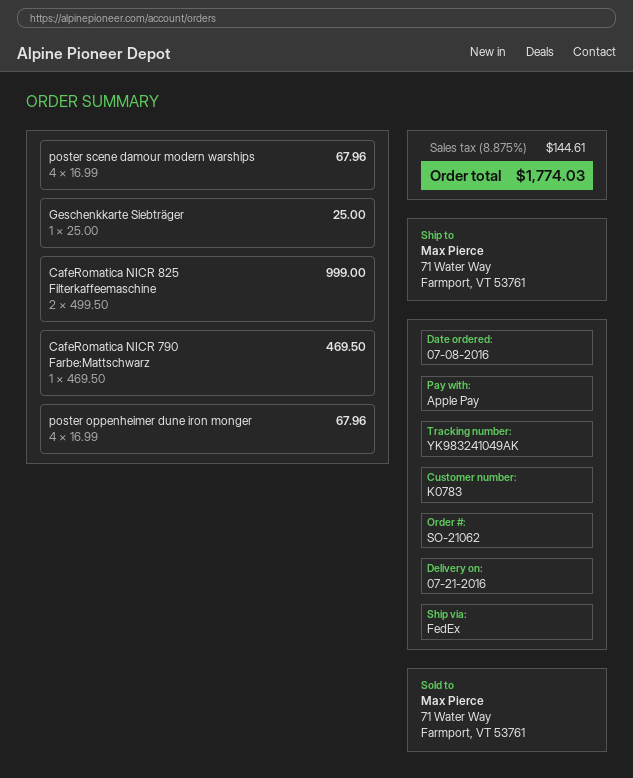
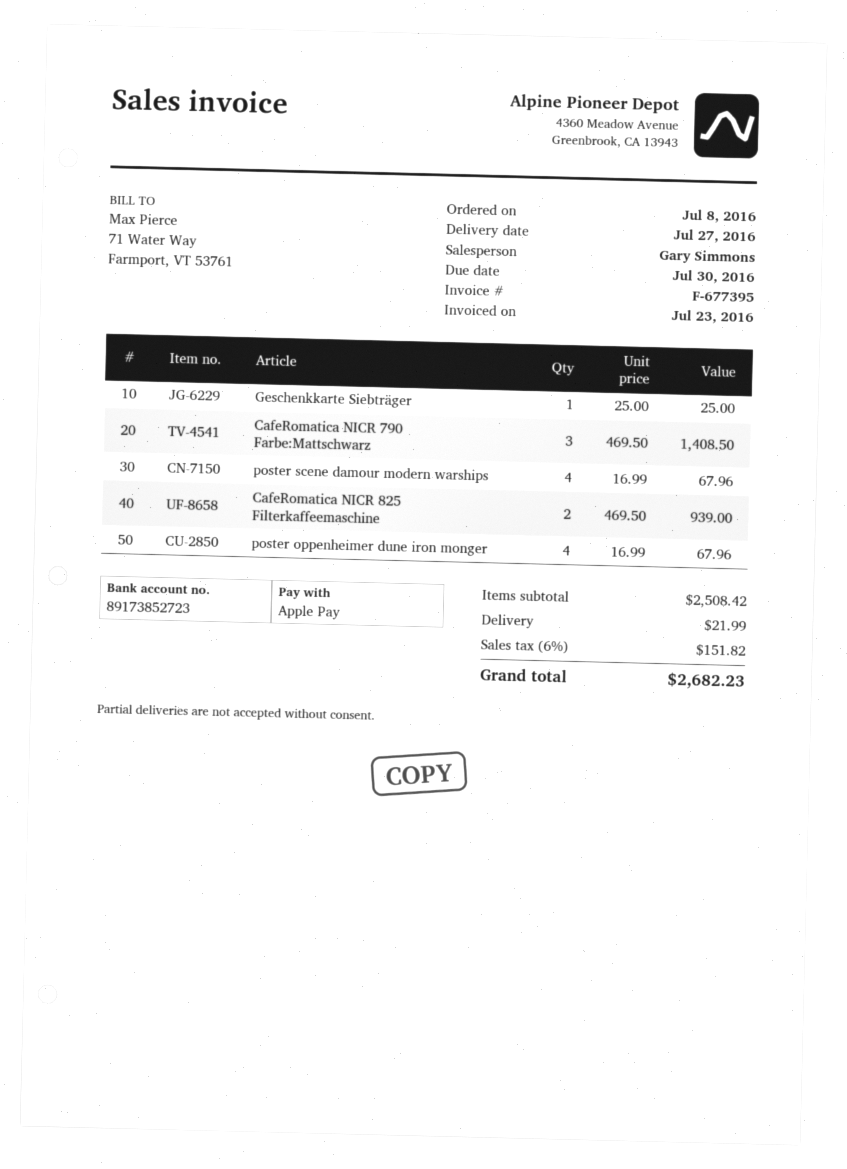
delivery date: 2016-07-21 -> 2016-07-27
CafeRomatica NICR 825 Filterkaffeemaschine: 2 x 499.50 = 999.00 -> 2 x 469.50 = 939.00
CafeRomatica NICR 790 Farbe:Mattschwarz: 1 x 469.50 = 469.50 -> 3 x 469.50 = 1408.50
shipping: none -> 21.99
tax: 8.875% = 144.61 -> 6% = 151.82
total: 1774.03 -> 2682.23

